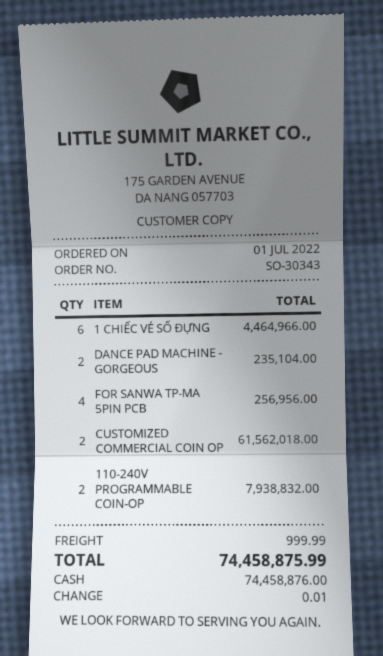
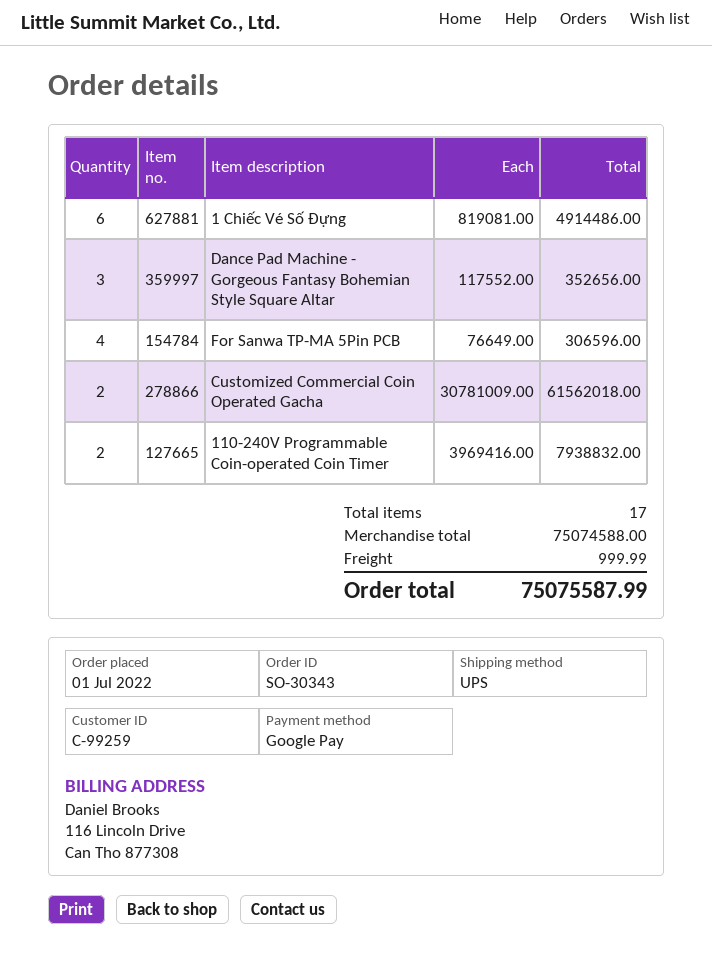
payment method: cash -> Google Pay
1 CHIẾC VÉ SỐ ĐỰNG: 6 for 4464966.00 -> 6 for 4914486.00
DANCE PAD MACHINE - GORGEOUS: 2 for 235104.00 -> 3 for 352656.00
FOR SANWA TP-MA 5PIN PCB: 4 for 256956.00 -> 4 for 306596.00
total: 74458875.99 -> 75075587.99

